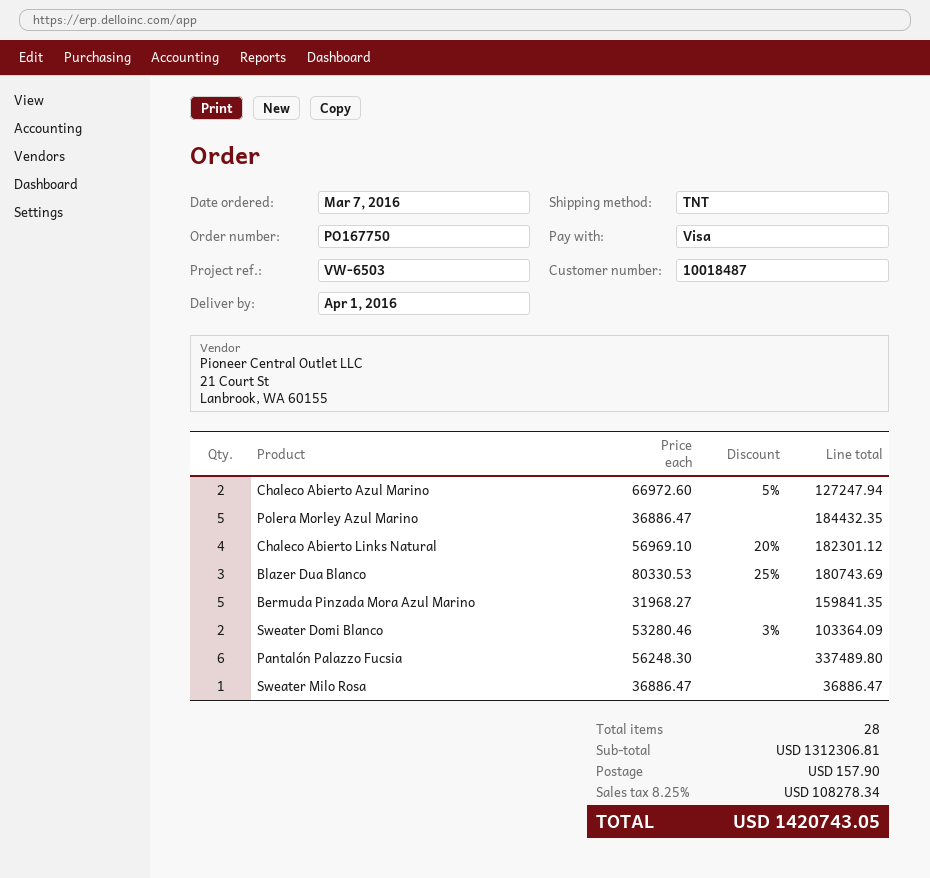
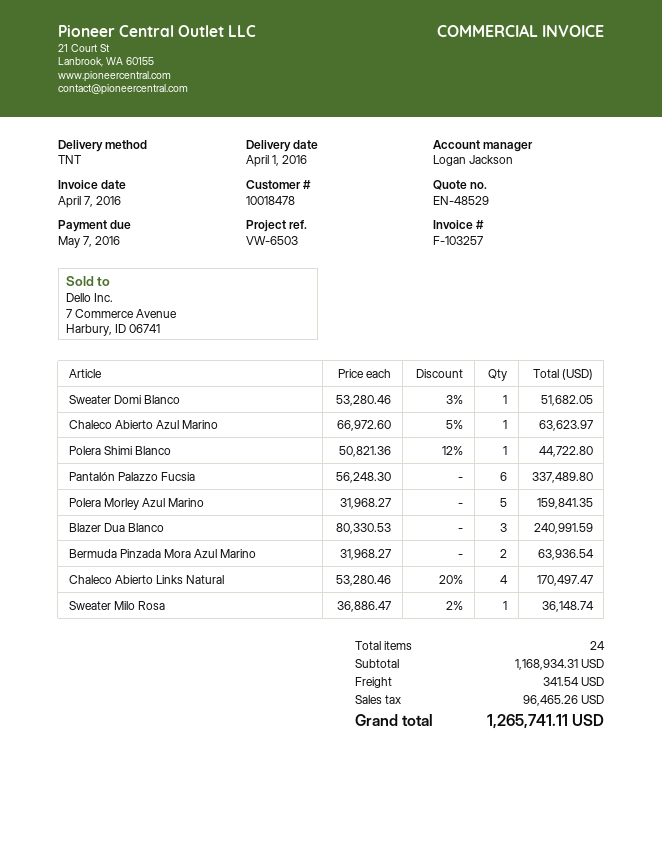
customer number: 10018487 -> 10018478
Chaleco Abierto Azul Marino: 2 x 66972.60 - 5% = 127247.94 -> 1 x 66972.60 - 5% = 63623.97
Polera Morley Azul Marino: 5 x 36886.47 = 184432.35 -> 5 x 31968.27 = 159841.35
Chaleco Abierto Links Natural: 4 x 56969.10 - 20% = 182301.12 -> 4 x 53280.46 - 20% = 170497.47
Blazer Dua Blanco: 3 x 80330.53 - 25% = 180743.69 -> 3 x 80330.53 = 240991.59
Bermuda Pinzada Mora Azul Marino: 5 x 31968.27 = 159841.35 -> 2 x 31968.27 = 63936.54
Sweater Domi Blanco: 2 x 53280.46 - 3% = 103364.09 -> 1 x 53280.46 - 3% = 51682.05
Sweater Milo Rosa: 1 x 36886.47 = 36886.47 -> 1 x 36886.47 - 2% = 36148.74
Polera Shimi Blanco: none -> 1 x 50821.36 - 12% = 44722.80
total quantity: 28 -> 24
subtotal: 1312306.81 -> 1168934.31
shipping: 157.90 -> 341.54
tax: 108278.34 -> 96465.26
total: 1420743.05 -> 1265741.11

